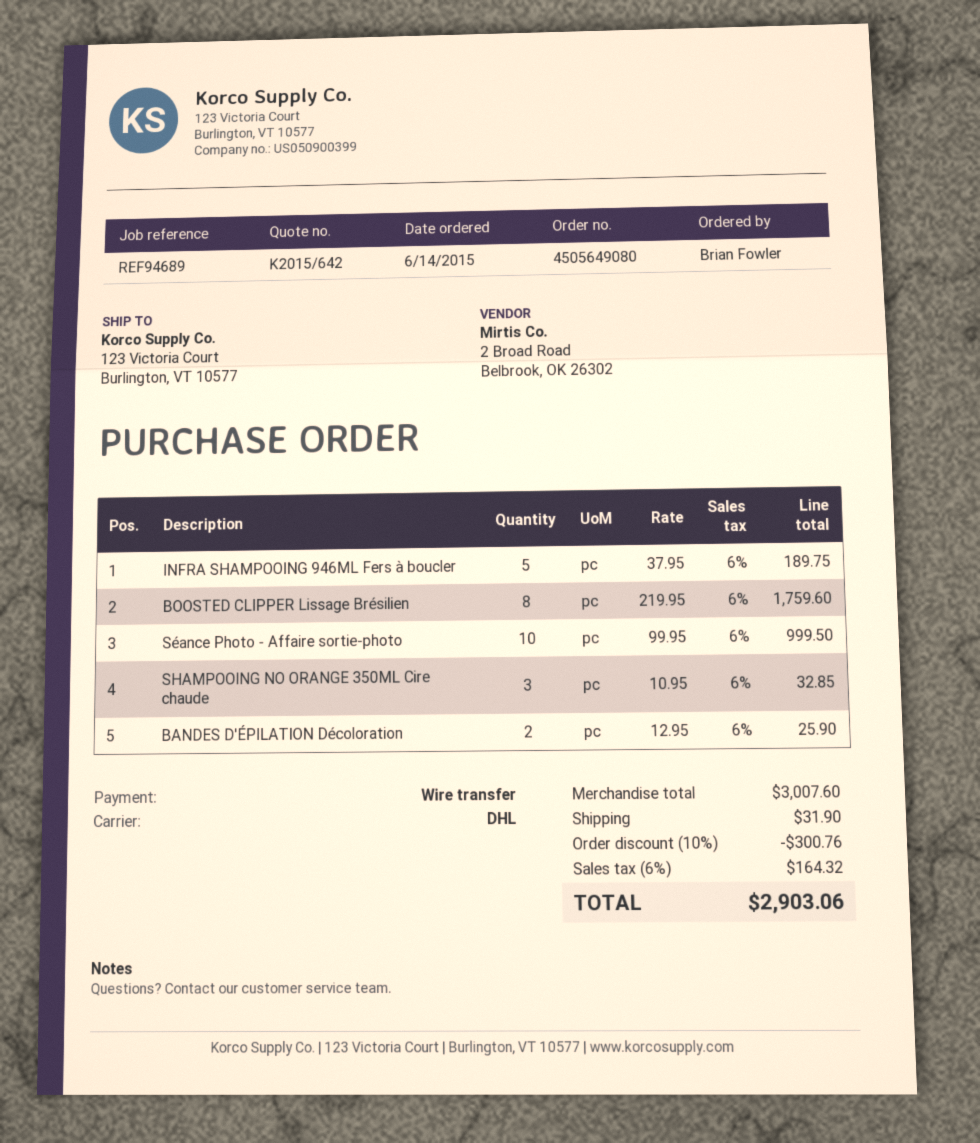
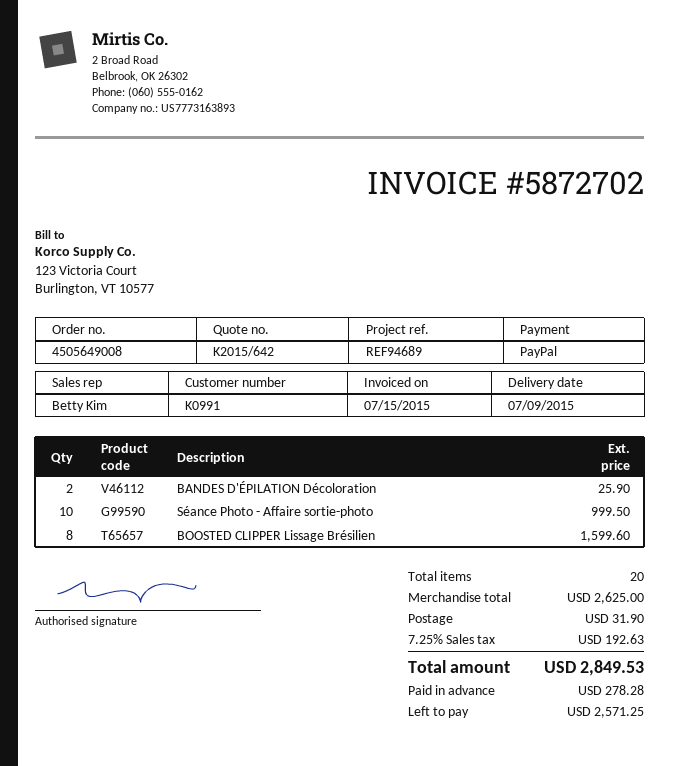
order number: 4505649080 -> 4505649008
payment method: bank transfer -> PayPal
INFRA SHAMPOOING 946ML Fers à boucler: 5 for 189.75 -> none
BOOSTED CLIPPER Lissage Brésilien: 8 for 1759.60 -> 8 for 1599.60
SHAMPOOING NO ORANGE 350ML Cire chaude: 3 for 32.85 -> none
subtotal: 3007.60 -> 2625.00
discount: 10% = 300.76 -> none
tax: 6% = 164.32 -> 7.25% = 192.63
total: 2903.06 -> 2849.53

